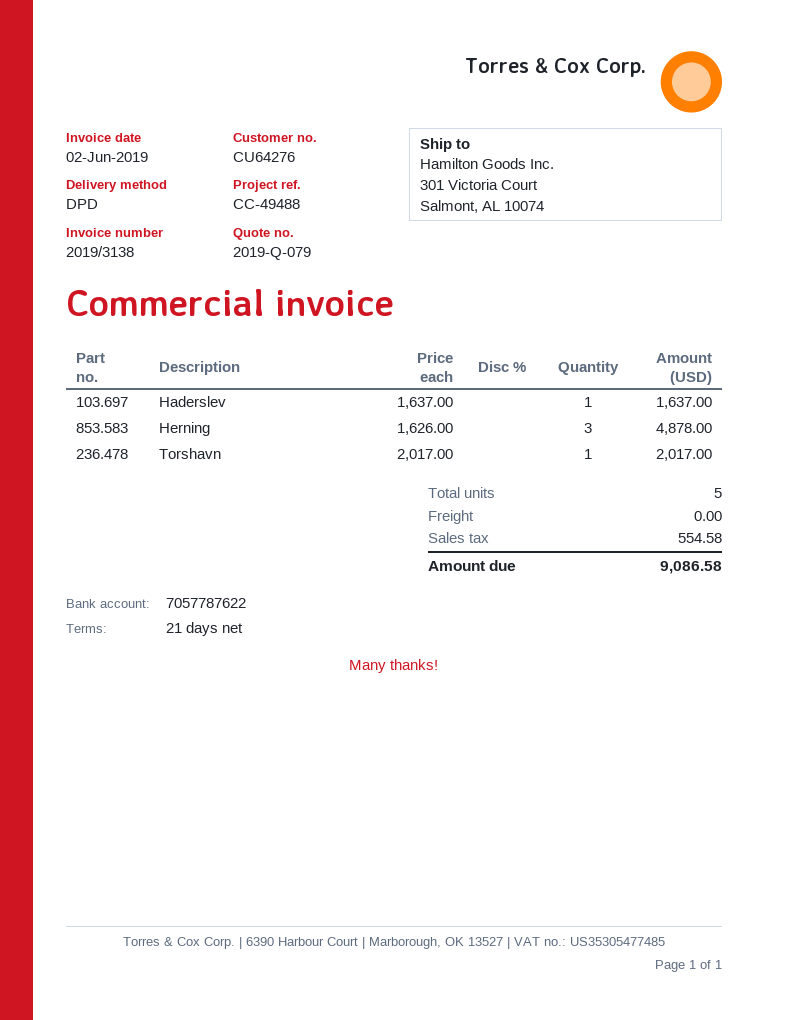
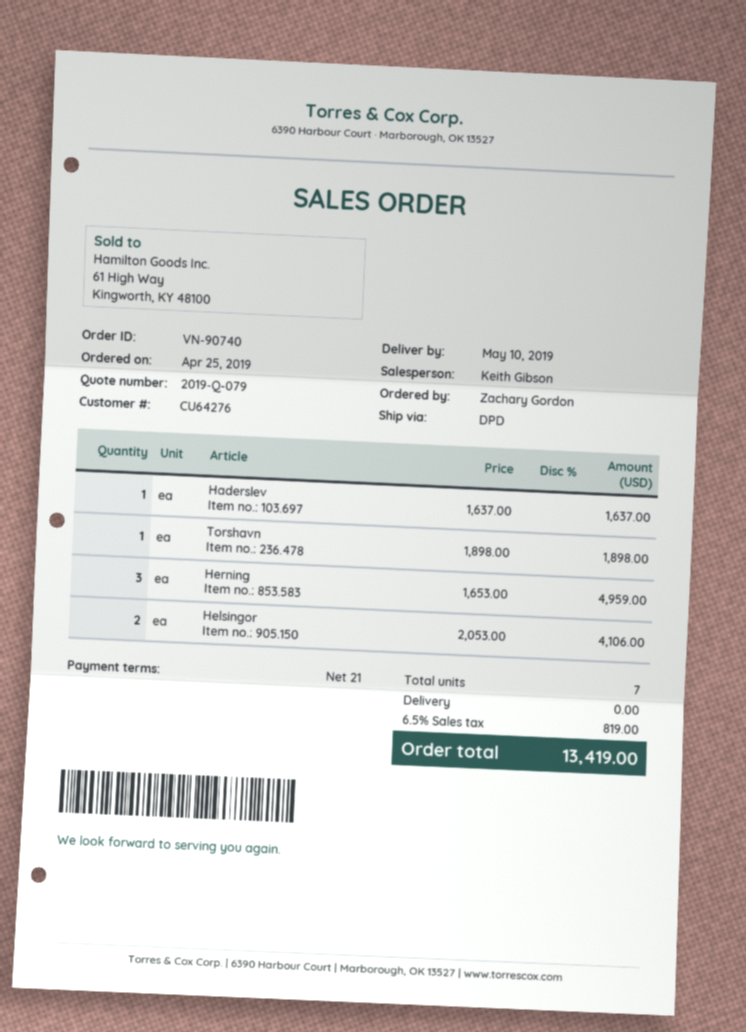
Herning: 3 x 1626.00 = 4878.00 -> 3 x 1653.00 = 4959.00
Torshavn: 1 x 2017.00 = 2017.00 -> 1 x 1898.00 = 1898.00
Helsingor: none -> 2 x 2053.00 = 4106.00
total quantity: 5 -> 7
tax: 554.58 -> 819.00
total: 9086.58 -> 13419.00

